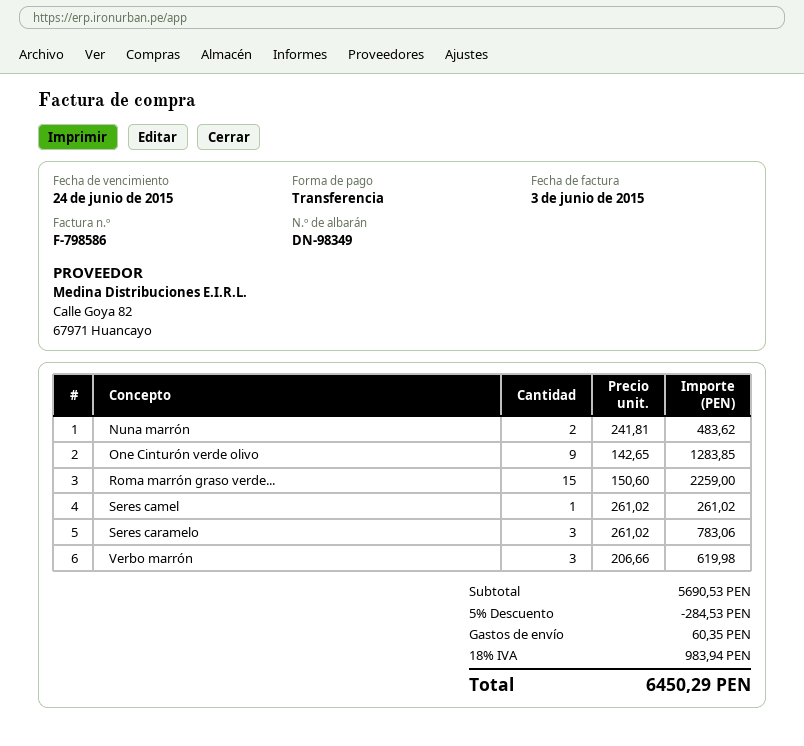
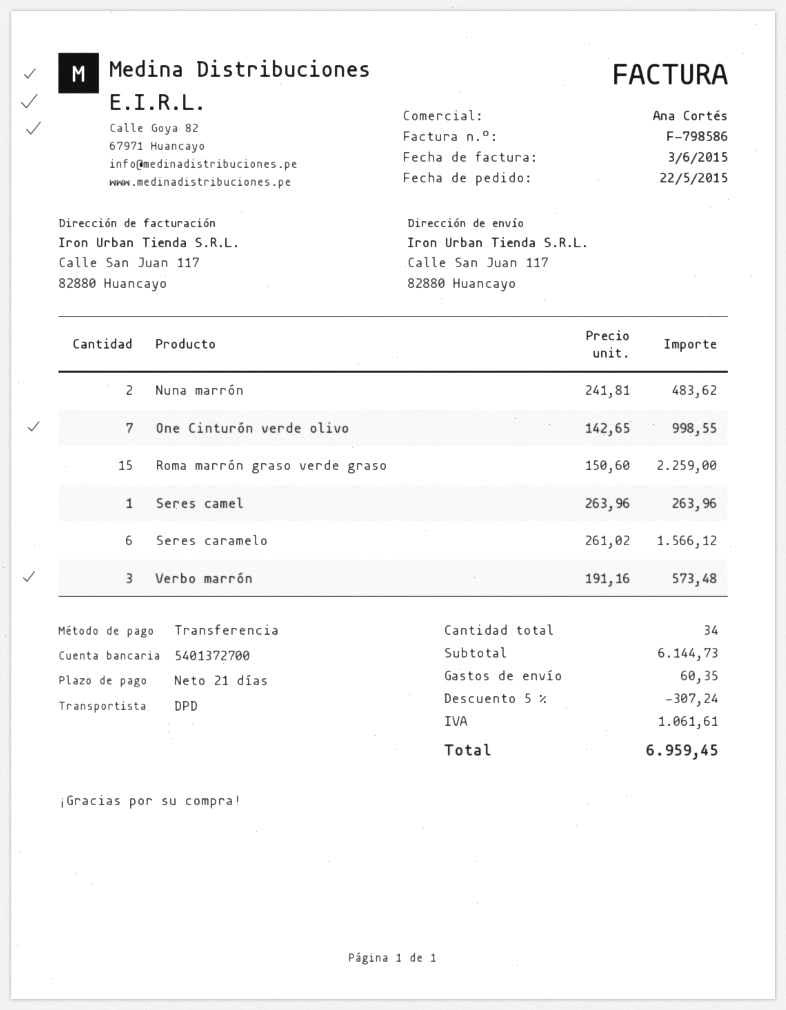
One Cinturón verde olivo: 9 x 142.65 = 1283.85 -> 7 x 142.65 = 998.55
Seres camel: 1 x 261.02 = 261.02 -> 1 x 263.96 = 263.96
Seres caramelo: 3 x 261.02 = 783.06 -> 6 x 261.02 = 1566.12
Verbo marrón: 3 x 206.66 = 619.98 -> 3 x 191.16 = 573.48
subtotal: 5690.53 -> 6144.73
discount: 5% = 284.53 -> 5% = 307.24
tax: 983.94 -> 1061.61
total: 6450.29 -> 6959.45

